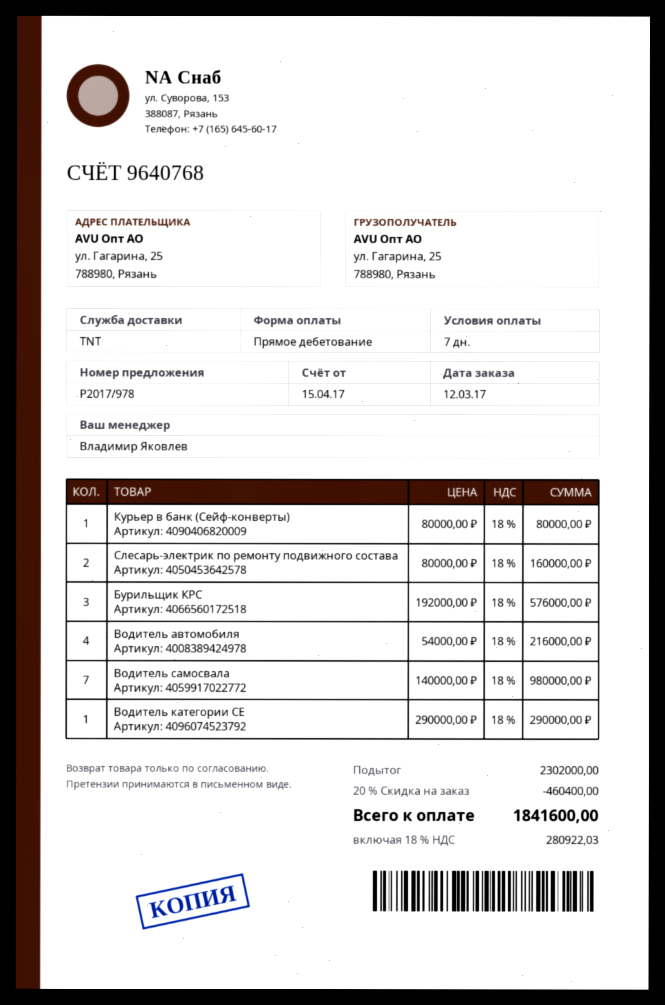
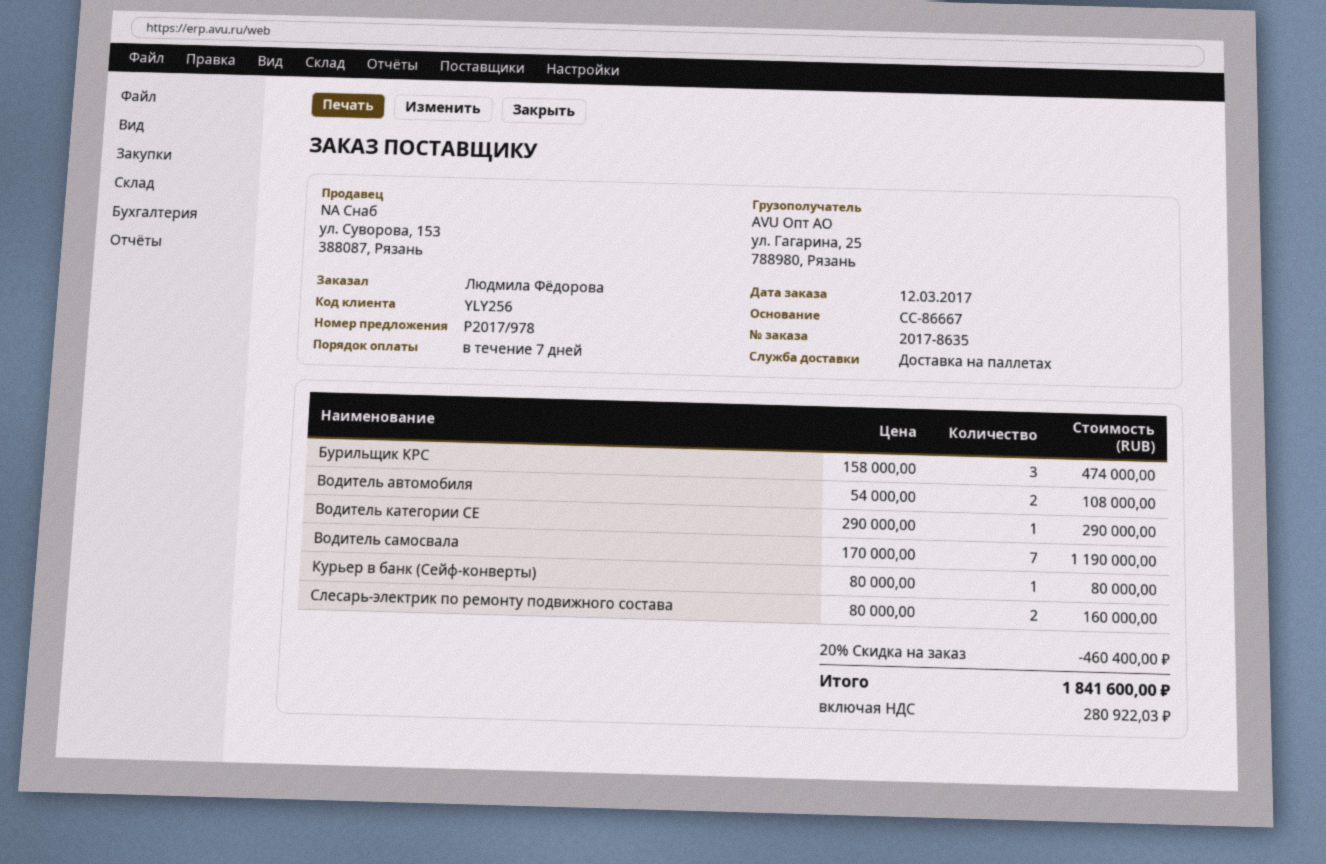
shipping method: TNT -> pallet freight
Бурильщик КРС: 3 x 192000.00 = 576000.00 -> 3 x 158000.00 = 474000.00
Водитель автомобиля: 4 x 54000.00 = 216000.00 -> 2 x 54000.00 = 108000.00
Водитель самосвала: 7 x 140000.00 = 980000.00 -> 7 x 170000.00 = 1190000.00

